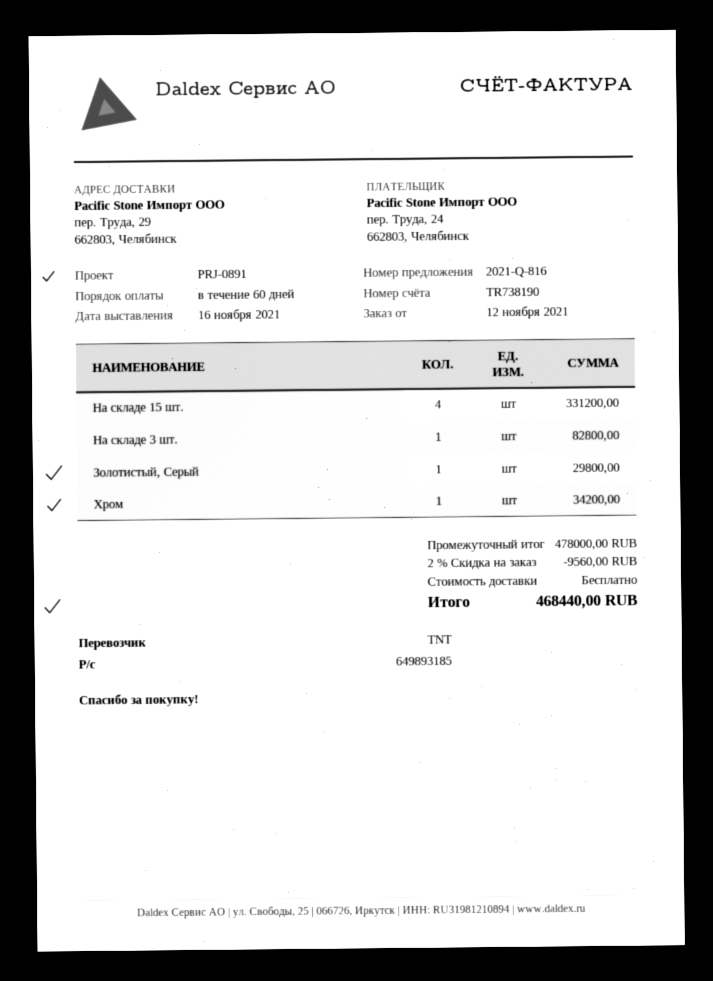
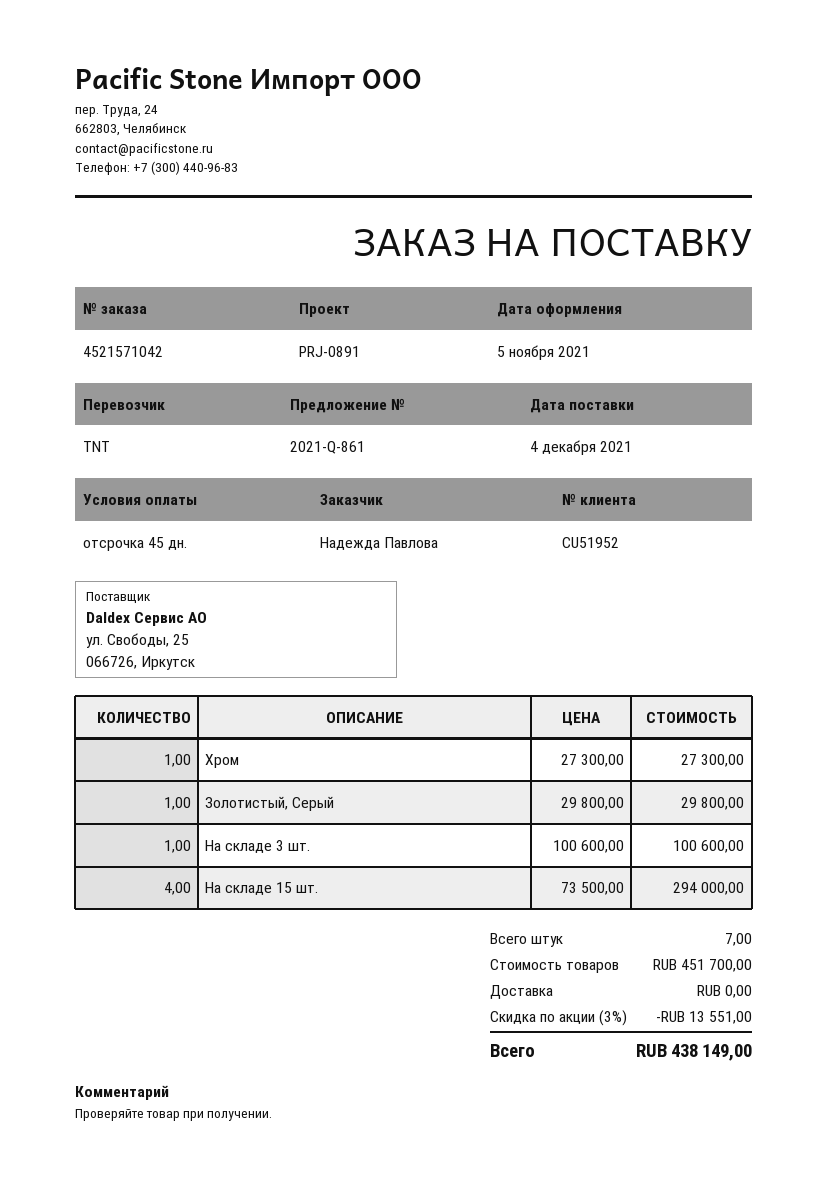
quote number: 2021-Q-816 -> 2021-Q-861
order date: 2021-11-12 -> 2021-11-05
payment terms: 60 days -> 45 days
На складе 15 шт.: 4 for 331200.00 -> 4 for 294000.00
На складе 3 шт.: 1 for 82800.00 -> 1 for 100600.00
Хром: 1 for 34200.00 -> 1 for 27300.00
subtotal: 478000.00 -> 451700.00
discount: 2% = 9560.00 -> 3% = 13551.00
total: 468440.00 -> 438149.00

